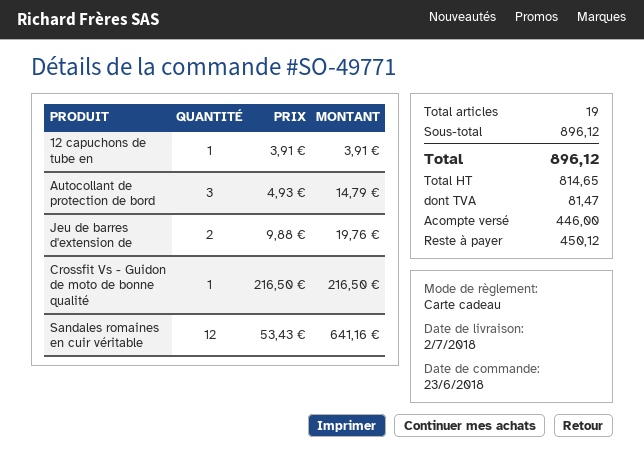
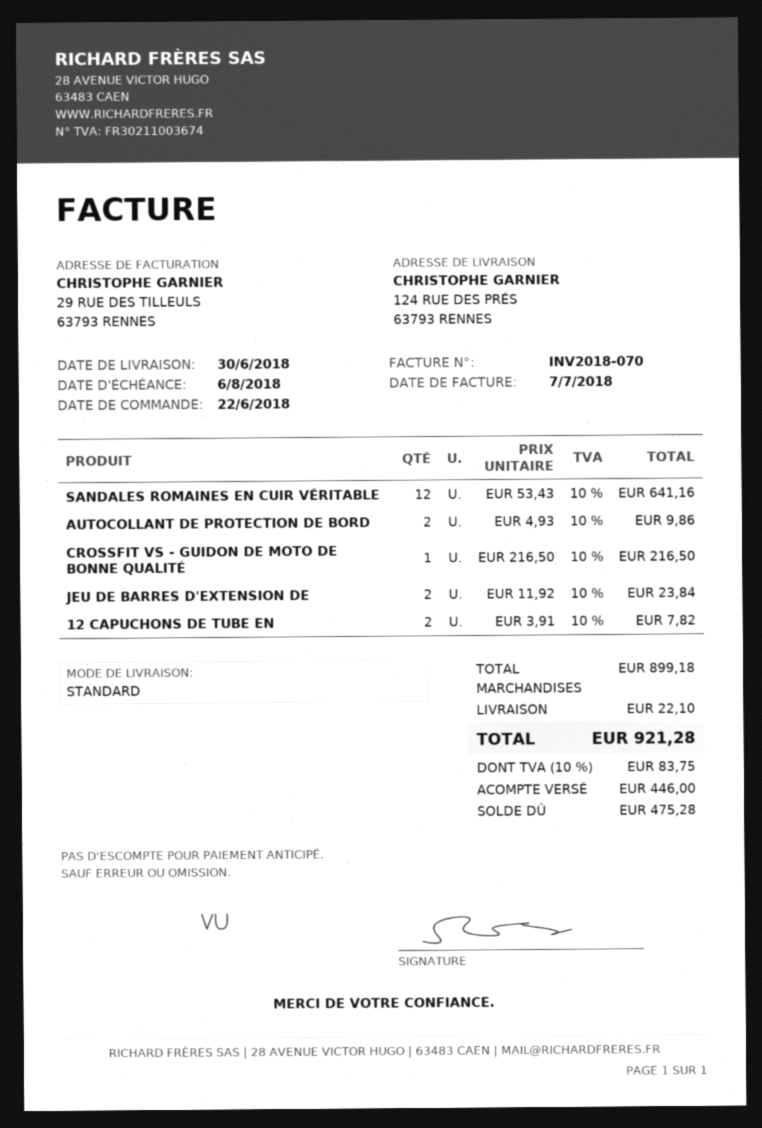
order date: 2018-06-23 -> 2018-06-22
delivery date: 2018-07-02 -> 2018-06-30
12 capuchons de tube en: 1 x 3.91 = 3.91 -> 2 x 3.91 = 7.82
Autocollant de protection de bord: 3 x 4.93 = 14.79 -> 2 x 4.93 = 9.86
Jeu de barres d'extension de: 2 x 9.88 = 19.76 -> 2 x 11.92 = 23.84
subtotal: 896.12 -> 899.18
shipping: none -> 22.10
tax: 81.47 -> 83.75
total: 896.12 -> 921.28
balance: 450.12 -> 475.28

